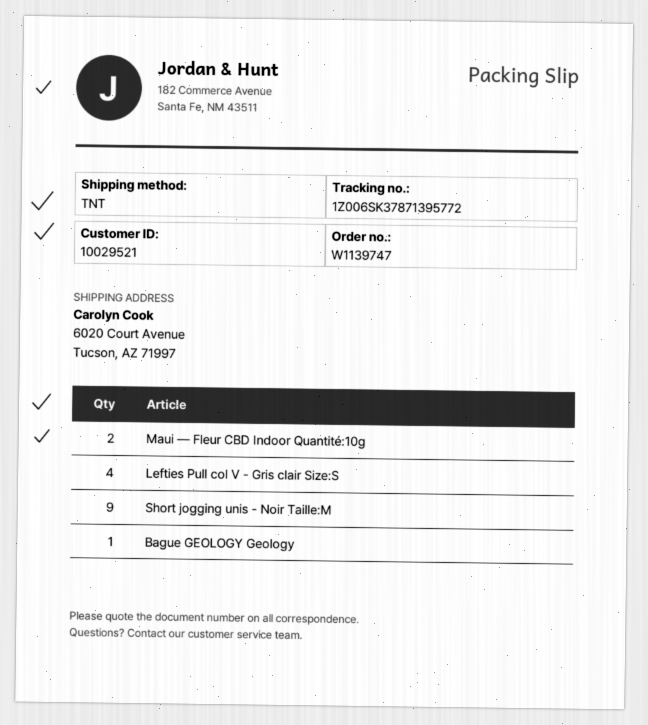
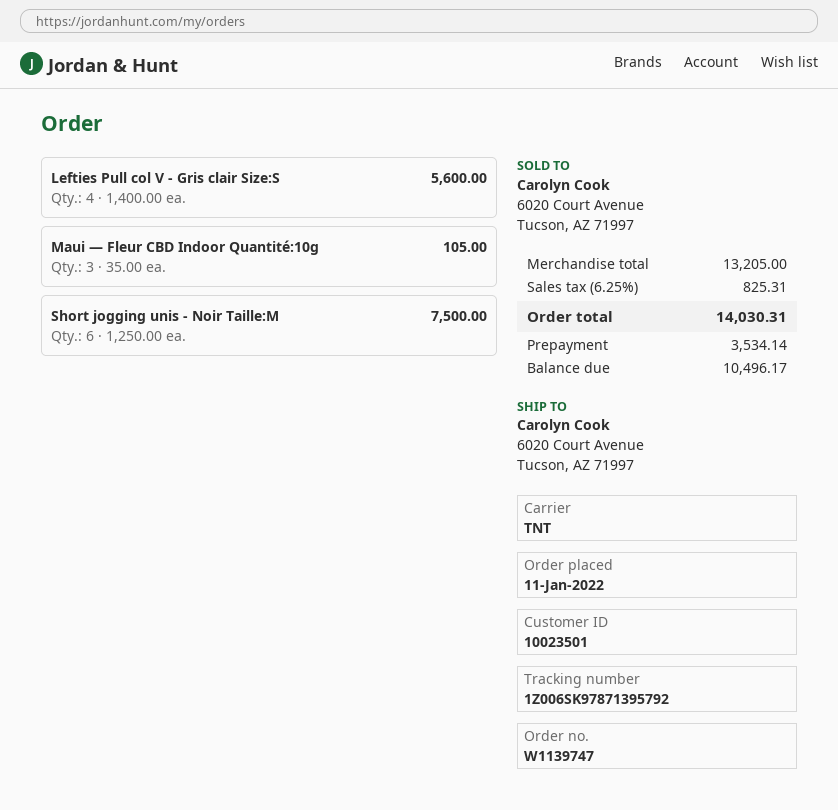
customer number: 10029521 -> 10023501
tracking number: 1Z006SK37871395772 -> 1Z006SK97871395792
Maui — Fleur CBD Indoor Quantité:10g: 2 -> 3
Short jogging unis - Noir Taille:M: 9 -> 6
Bague GEOLOGY Geology: 1 -> none

